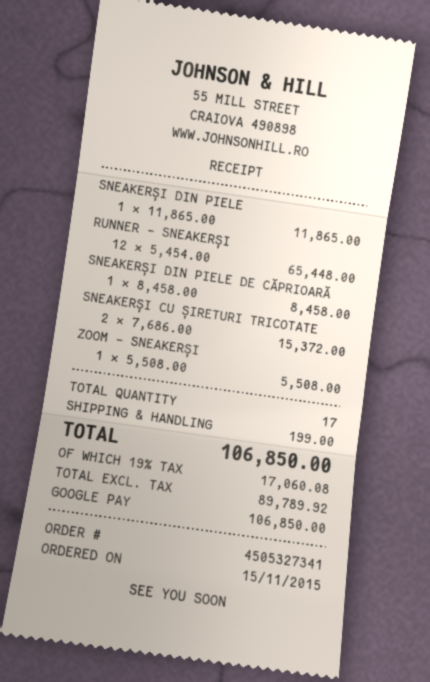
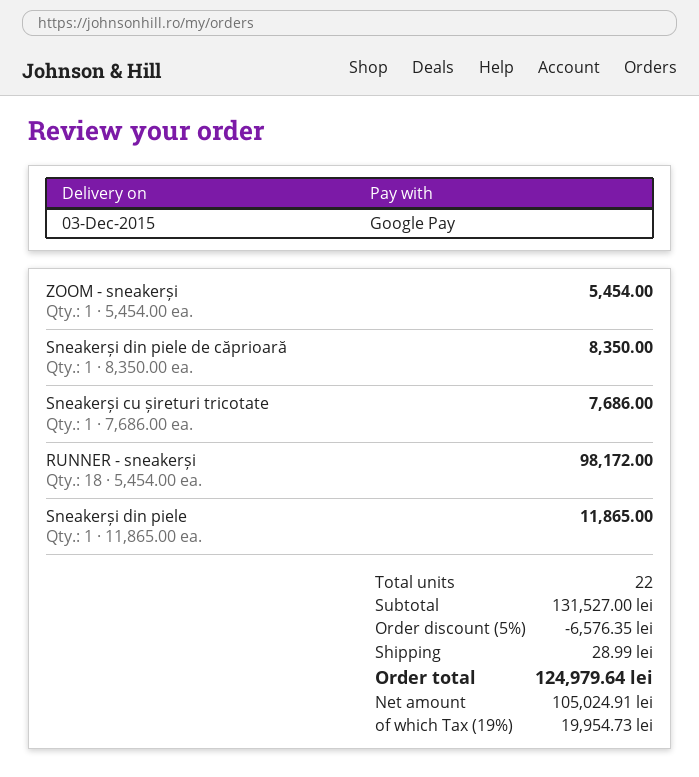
RUNNER - SNEAKERȘI: 12 x 5454.00 = 65448.00 -> 18 x 5454.00 = 98172.00
SNEAKERȘI DIN PIELE DE CĂPRIOARĂ: 1 x 8458.00 = 8458.00 -> 1 x 8350.00 = 8350.00
SNEAKERȘI CU ȘIRETURI TRICOTATE: 2 x 7686.00 = 15372.00 -> 1 x 7686.00 = 7686.00
ZOOM - SNEAKERȘI: 1 x 5508.00 = 5508.00 -> 1 x 5454.00 = 5454.00
total quantity: 17 -> 22
discount: none -> 5% = 6576.35
shipping: 199.00 -> 28.99
net: 89789.92 -> 105024.91
tax: 19% = 17060.08 -> 19% = 19954.73
total: 106850.00 -> 124979.64

